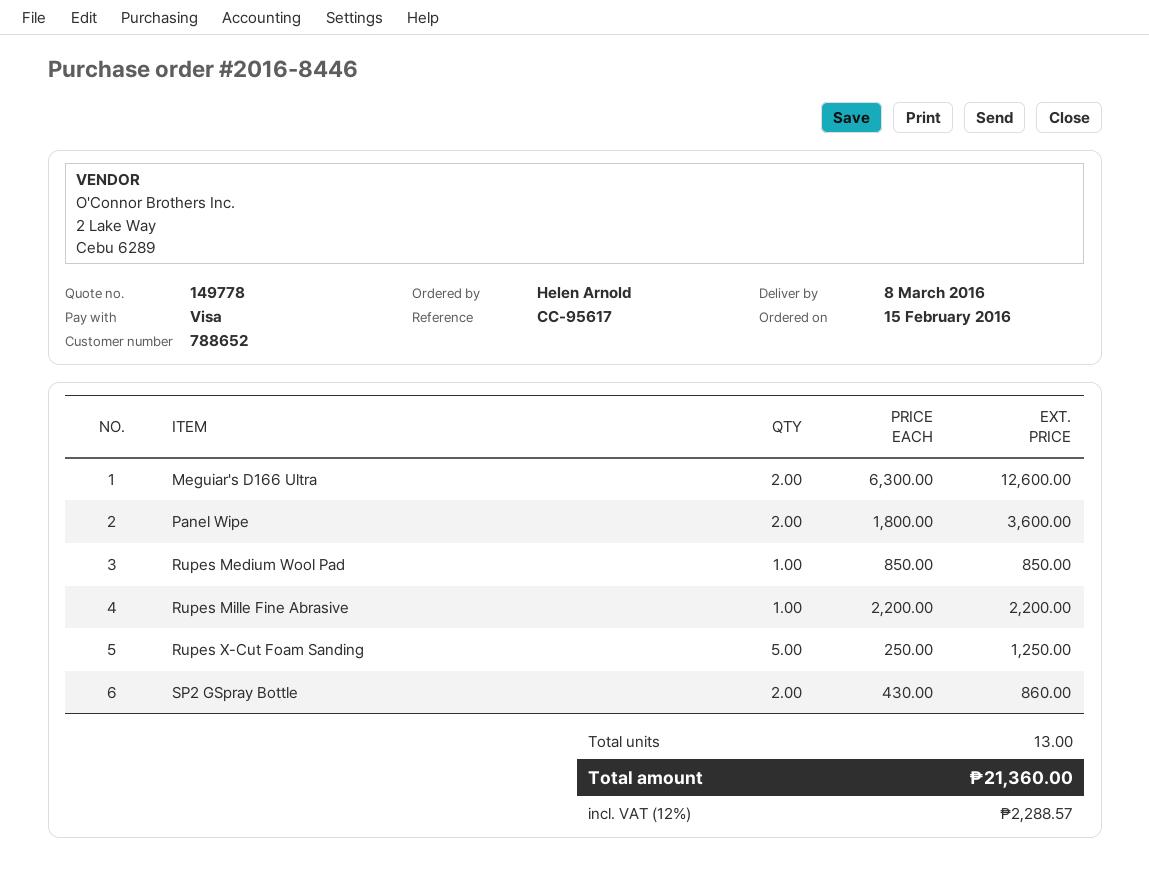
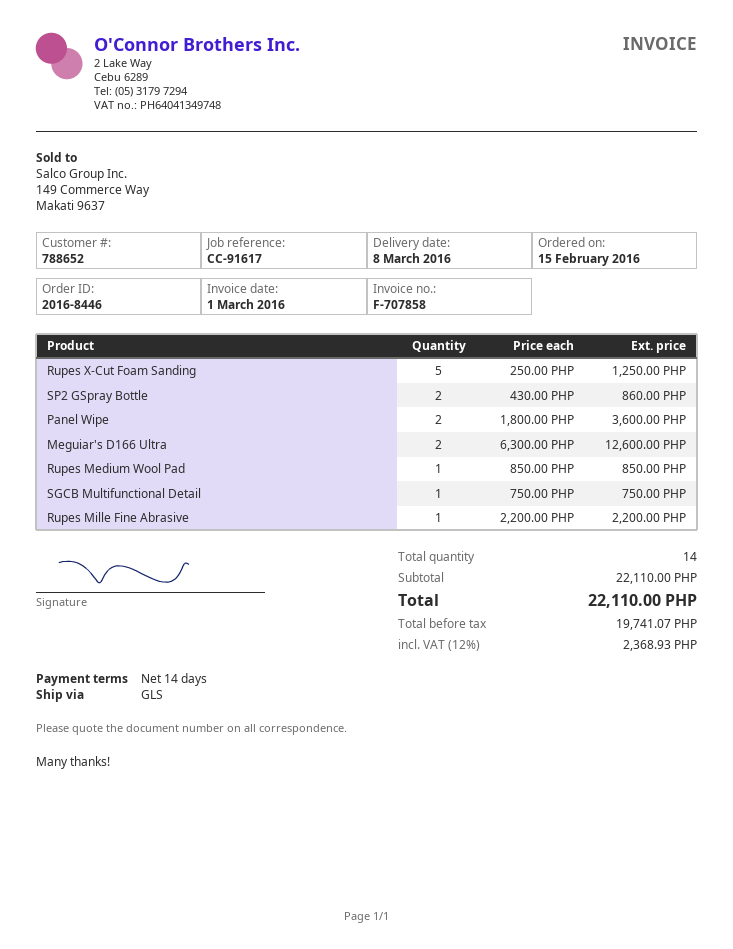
reference: CC-95617 -> CC-91617
SGCB Multifunctional Detail: none -> 1 x 750.00 = 750.00
total quantity: 13 -> 14
tax: 12% = 2288.57 -> 12% = 2368.93
total: 21360.00 -> 22110.00

